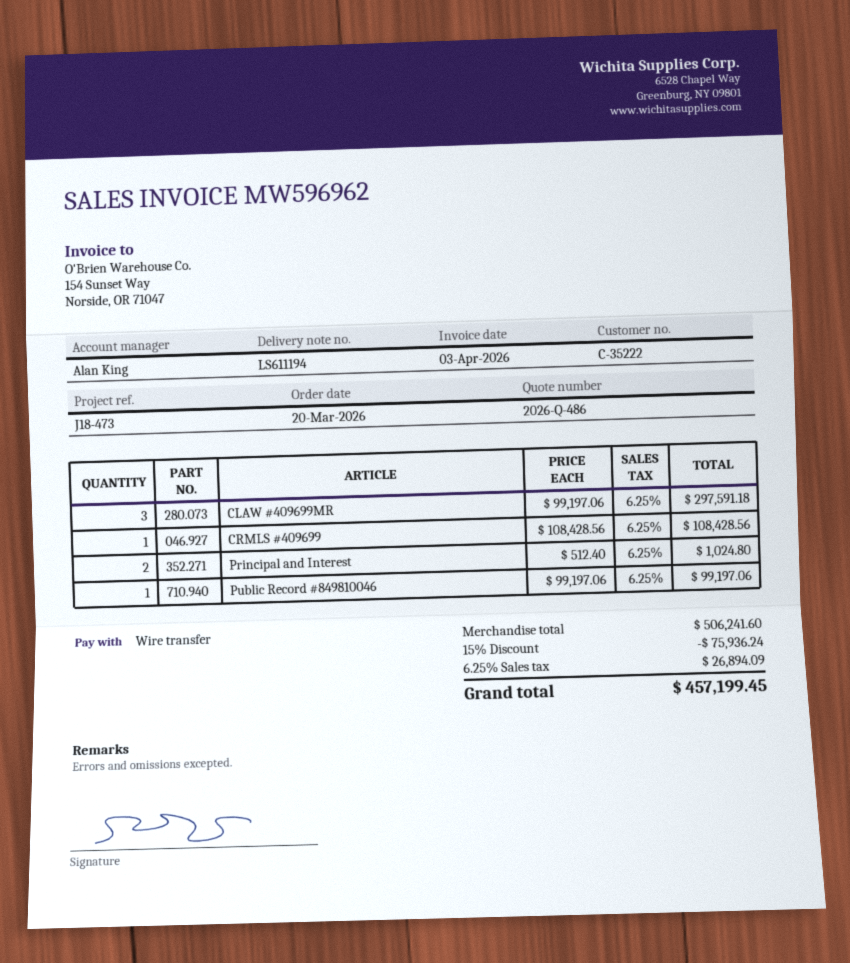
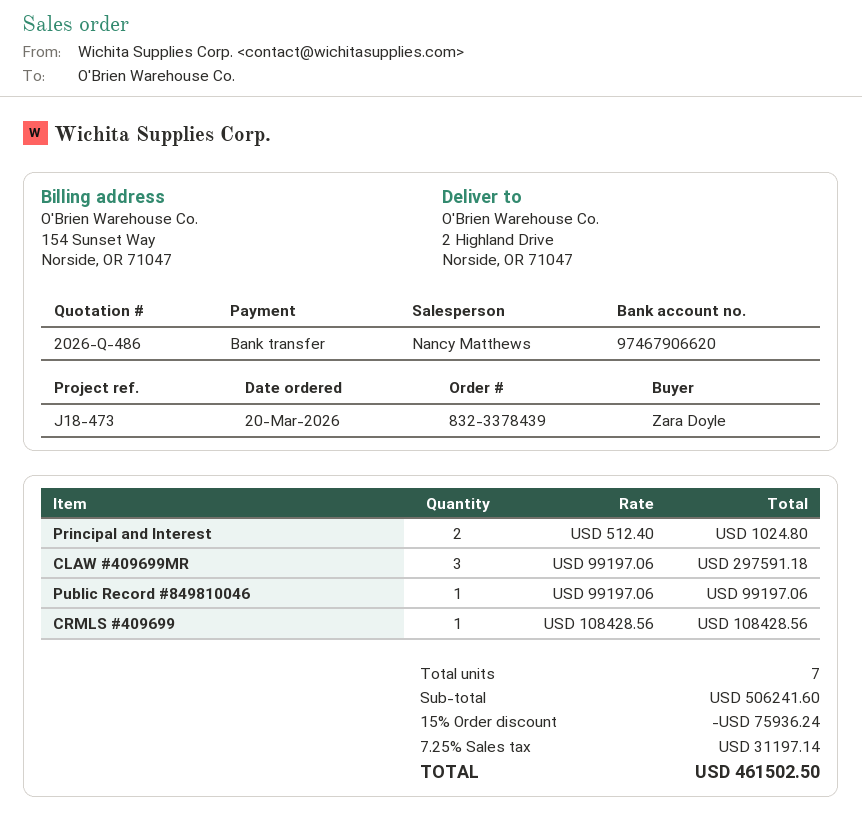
sales rep: Alan King -> Nancy Matthews
tax: 6.25% = 26894.09 -> 7.25% = 31197.14
total: 457199.45 -> 461502.50

